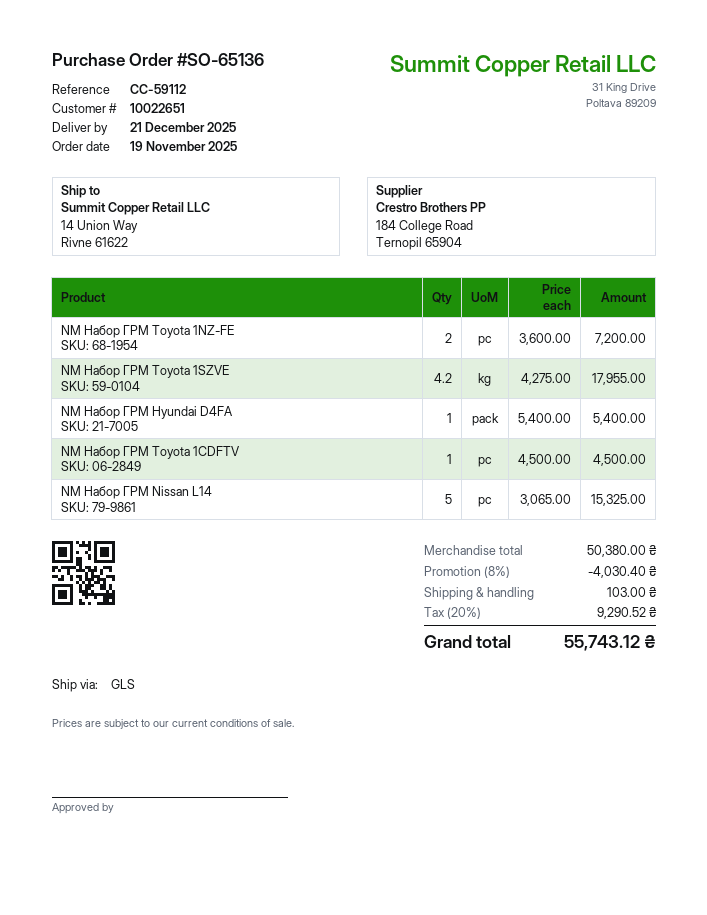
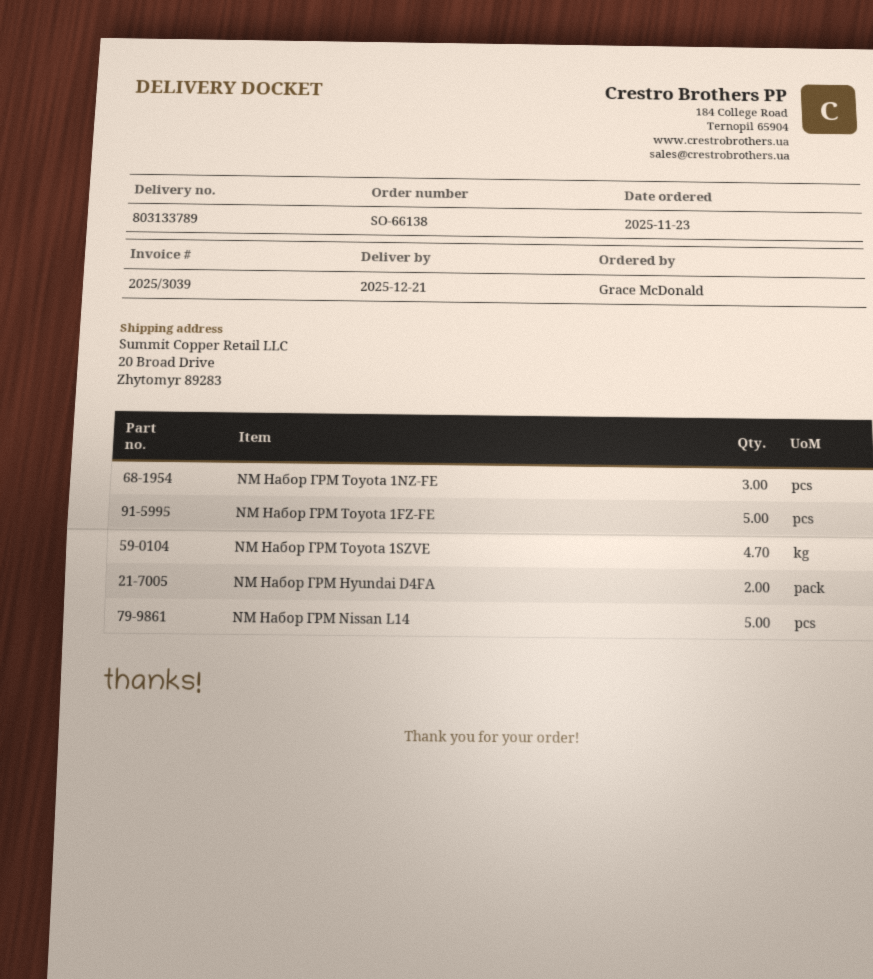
order number: SO-65136 -> SO-66138
order date: 2025-11-19 -> 2025-11-23
ship to: 14 Union Way, Rivne 61622 -> 20 Broad Drive, Zhytomyr 89283
NM Набор ГРМ Toyota 1NZ-FE: 2 -> 3
NM Набор ГРМ Toyota 1SZVE: 4.2 -> 4.7
NM Набор ГРМ Hyundai D4FA: 1 -> 2
NM Набор ГРМ Toyota 1CDFTV: 1 -> none
NM Набор ГРМ Toyota 1FZ-FE: none -> 5

